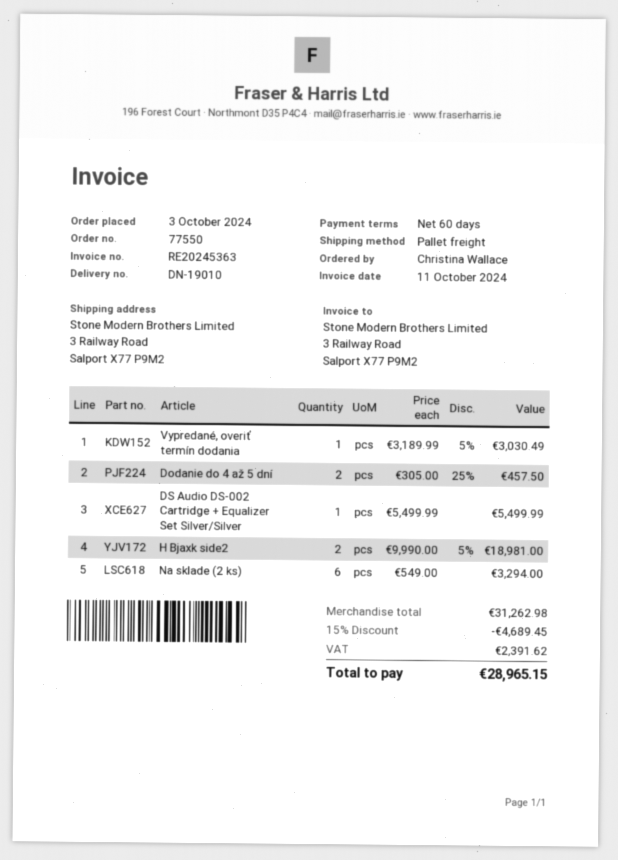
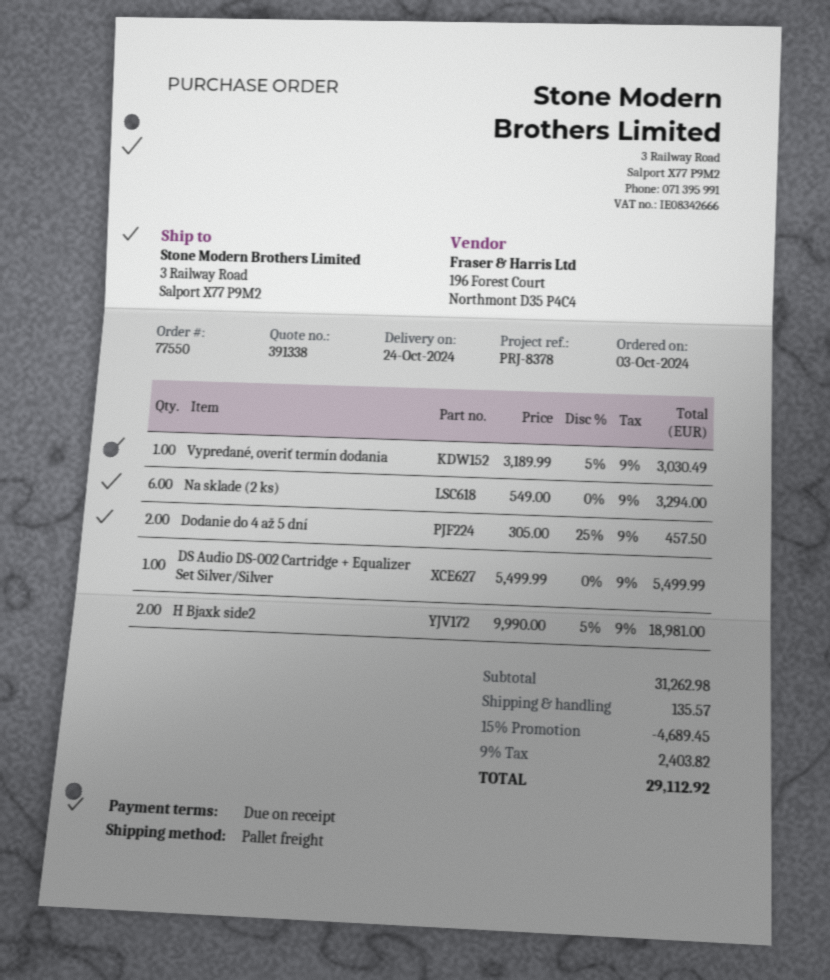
payment terms: 60 days -> on receipt
shipping: none -> 135.57
tax: 2391.62 -> 2403.82
total: 28965.15 -> 29112.92

